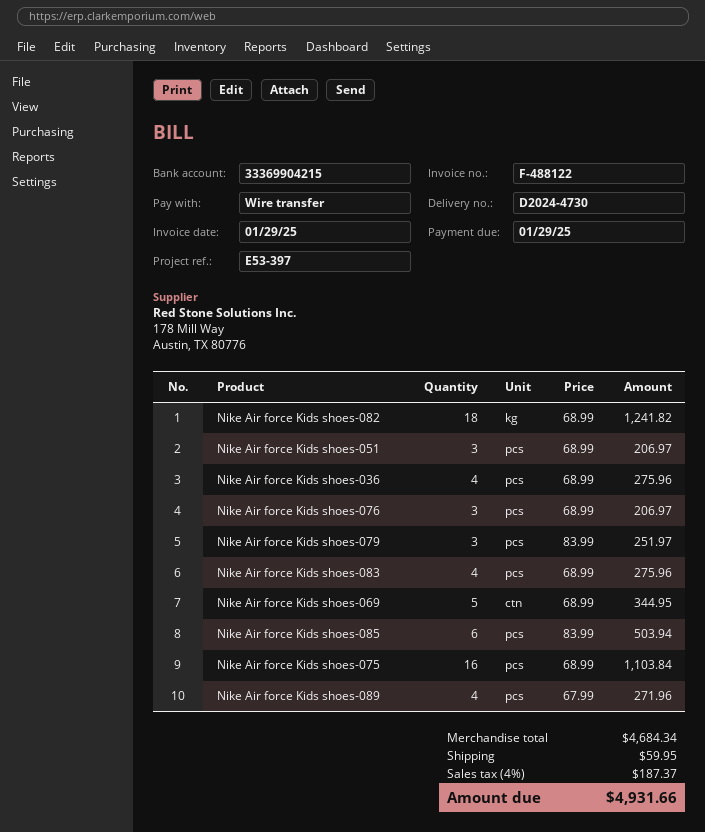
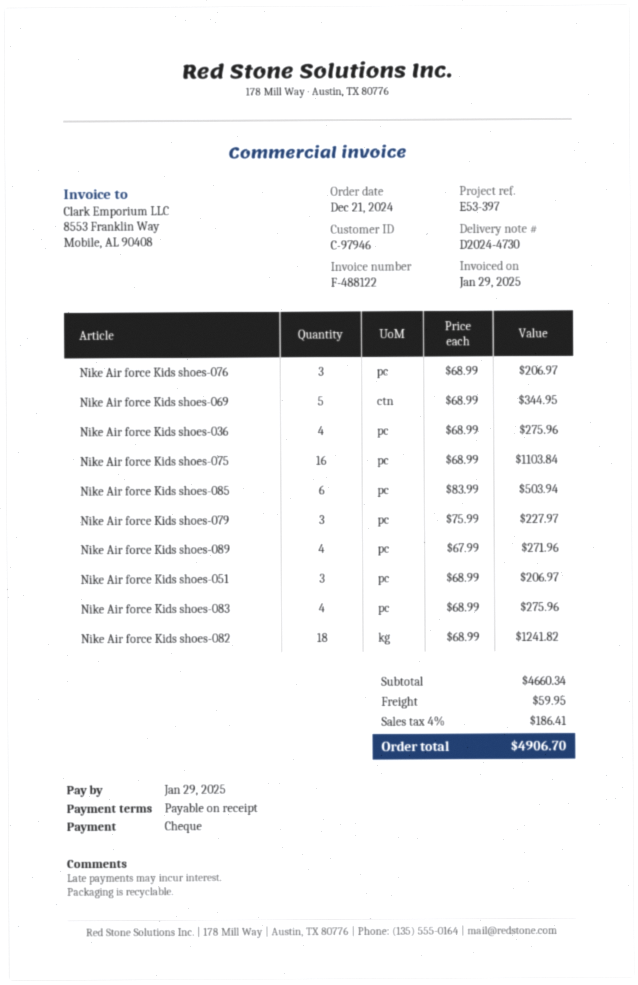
payment method: bank transfer -> cheque
Nike Air force Kids shoes-079: 3 x 83.99 = 251.97 -> 3 x 75.99 = 227.97
subtotal: 4684.34 -> 4660.34
tax: 4% = 187.37 -> 4% = 186.41
total: 4931.66 -> 4906.70

